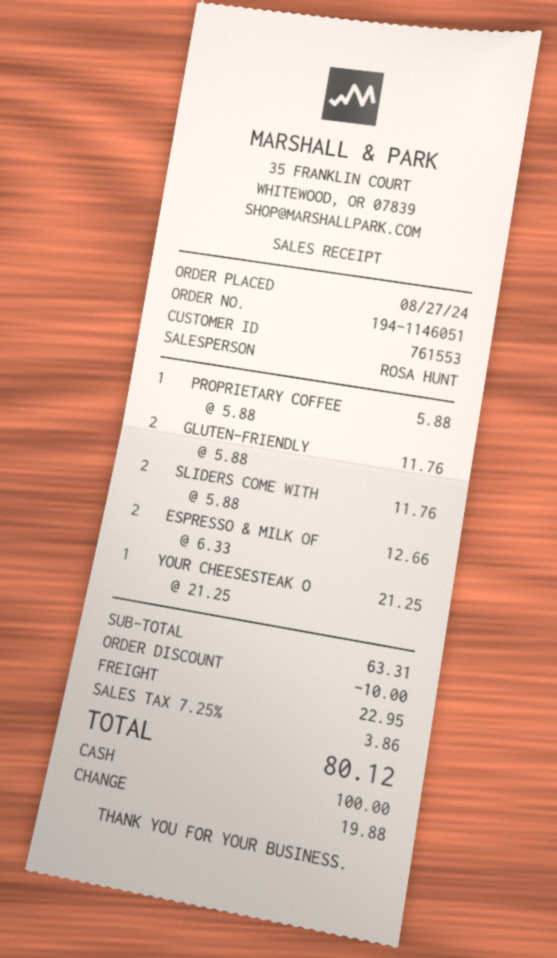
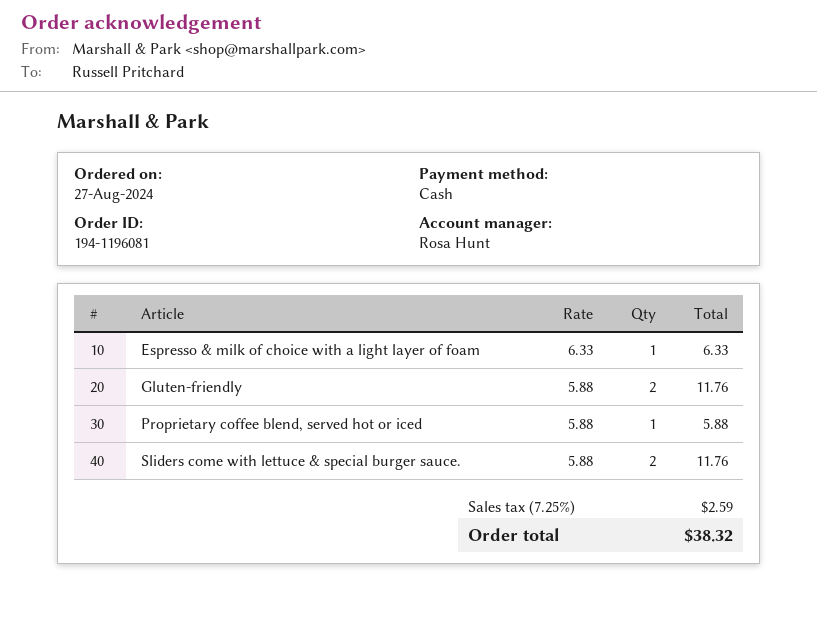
order number: 194-1146051 -> 194-1196081
ESPRESSO & MILK OF: 2 x 6.33 = 12.66 -> 1 x 6.33 = 6.33
YOUR CHEESESTEAK O: 1 x 21.25 = 21.25 -> none
discount: 10.00 -> none
shipping: 22.95 -> none
tax: 7.25% = 3.86 -> 7.25% = 2.59
total: 80.12 -> 38.32

